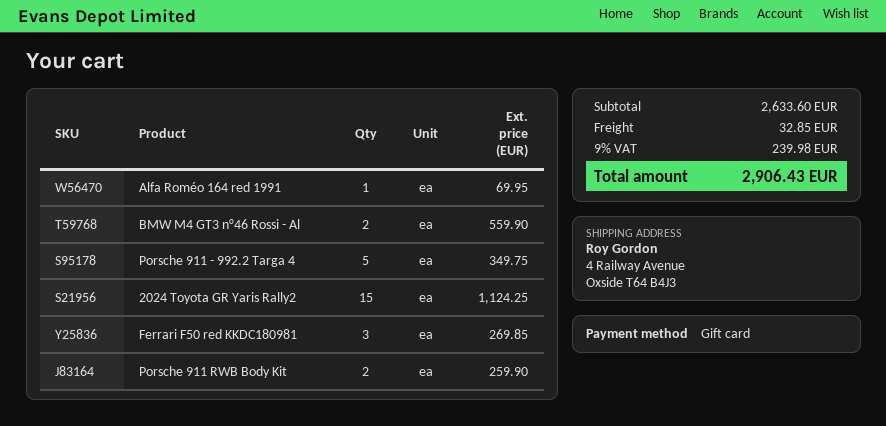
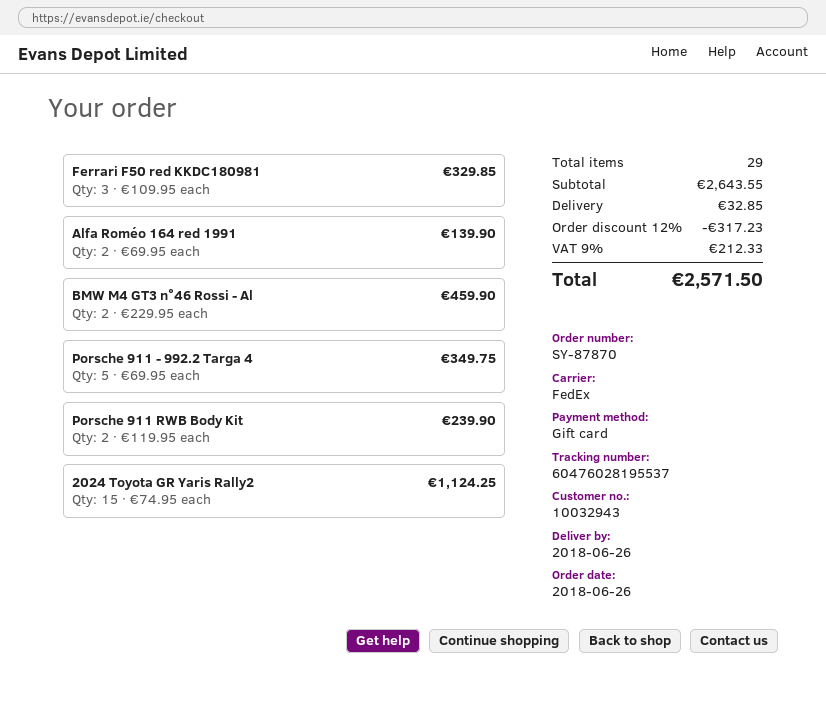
Alfa Roméo 164 red 1991: 1 for 69.95 -> 2 for 139.90
BMW M4 GT3 n°46 Rossi - Al: 2 for 559.90 -> 2 for 459.90
Ferrari F50 red KKDC180981: 3 for 269.85 -> 3 for 329.85
Porsche 911 RWB Body Kit: 2 for 259.90 -> 2 for 239.90
subtotal: 2633.60 -> 2643.55
discount: none -> 12% = 317.23
tax: 9% = 239.98 -> 9% = 212.33
total: 2906.43 -> 2571.50

